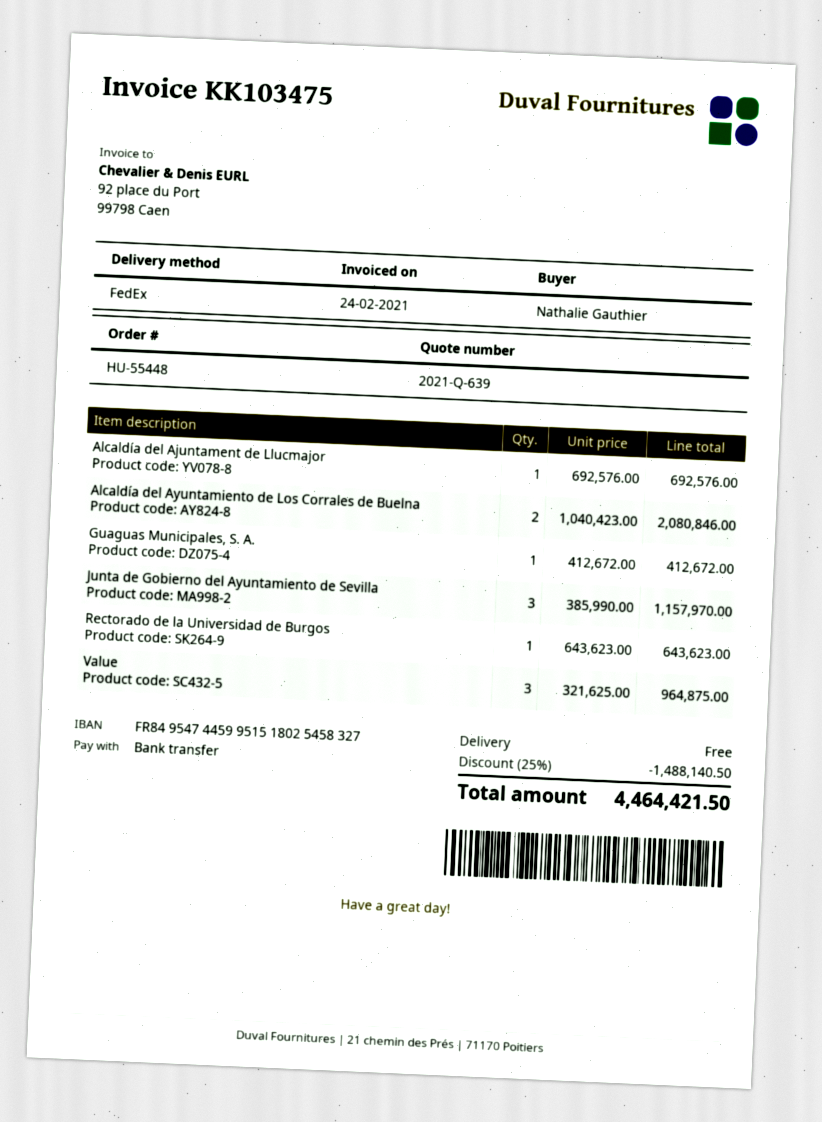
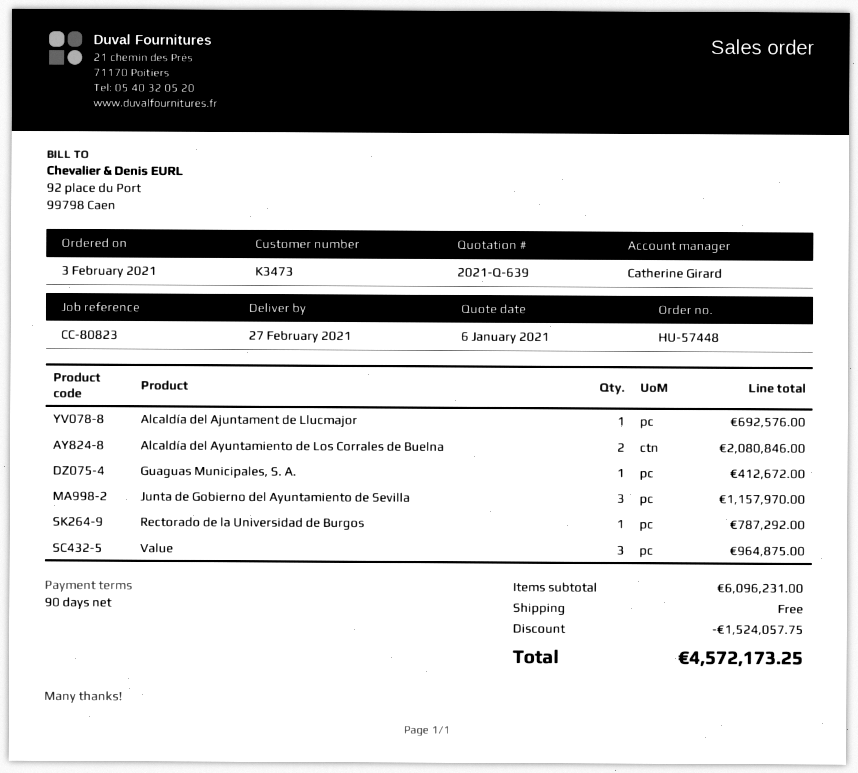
order number: HU-55448 -> HU-57448
Rectorado de la Universidad de Burgos: 1 for 643623.00 -> 1 for 787292.00
discount: 1488140.50 -> 1524057.75
total: 4464421.50 -> 4572173.25

